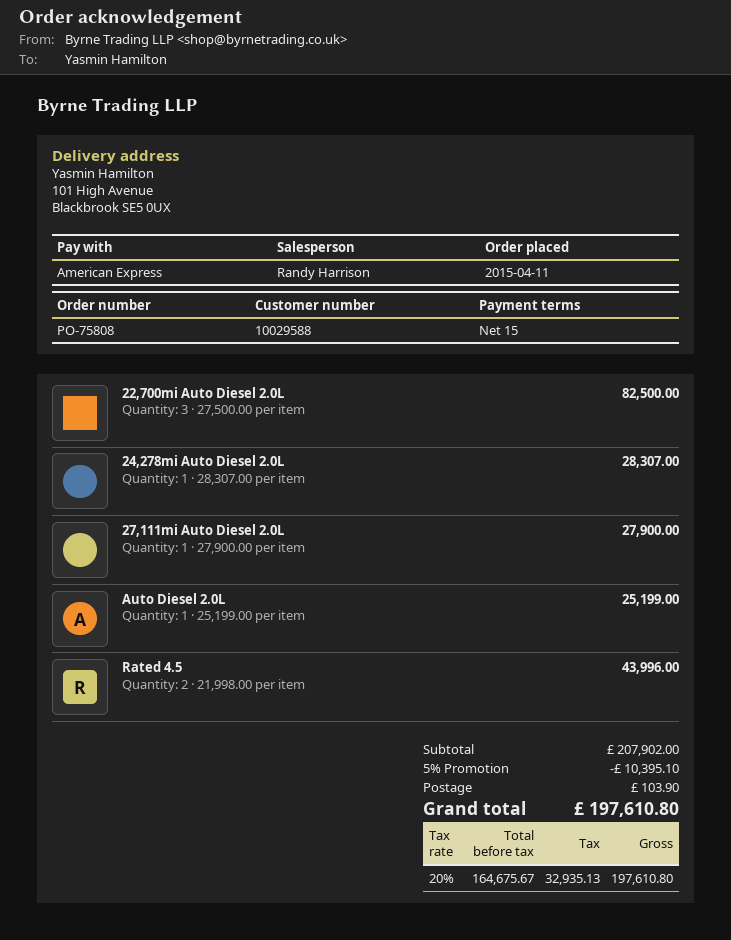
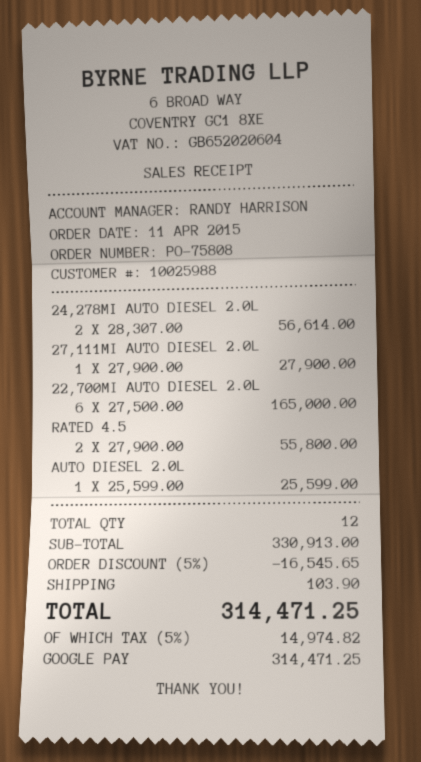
customer number: 10029588 -> 10025988
payment method: American Express -> Google Pay
22,700mi Auto Diesel 2.0L: 3 x 27500.00 = 82500.00 -> 6 x 27500.00 = 165000.00
24,278mi Auto Diesel 2.0L: 1 x 28307.00 = 28307.00 -> 2 x 28307.00 = 56614.00
Auto Diesel 2.0L: 1 x 25199.00 = 25199.00 -> 1 x 25599.00 = 25599.00
Rated 4.5: 2 x 21998.00 = 43996.00 -> 2 x 27900.00 = 55800.00
subtotal: 207902.00 -> 330913.00
discount: 5% = 10395.10 -> 5% = 16545.65
tax: 20% = 32935.13 -> 5% = 14974.82
total: 197610.80 -> 314471.25

